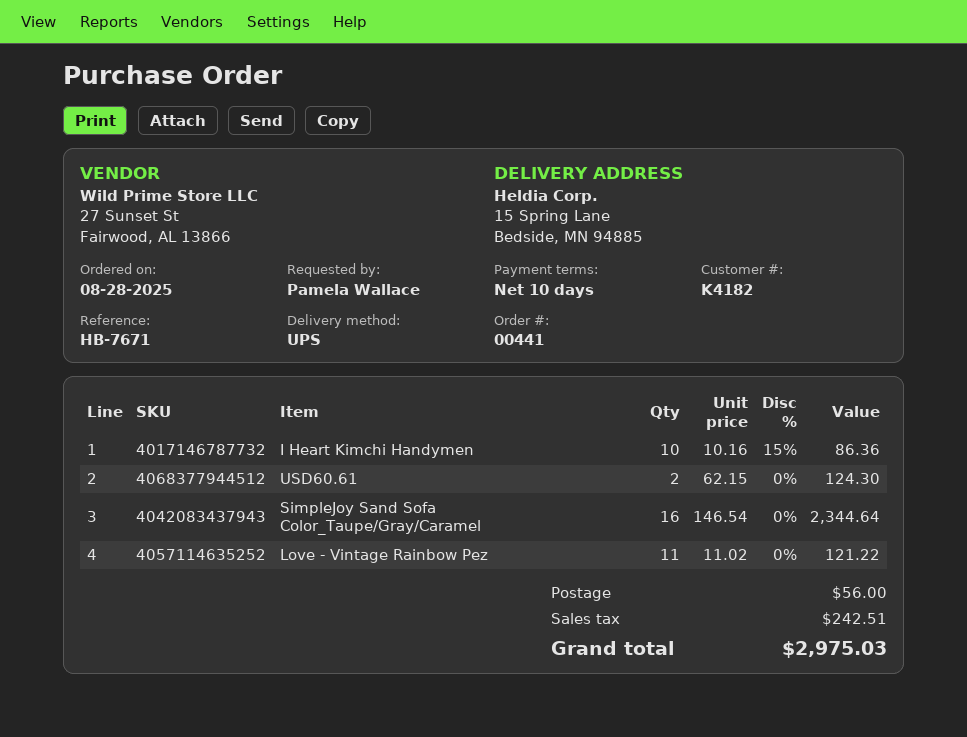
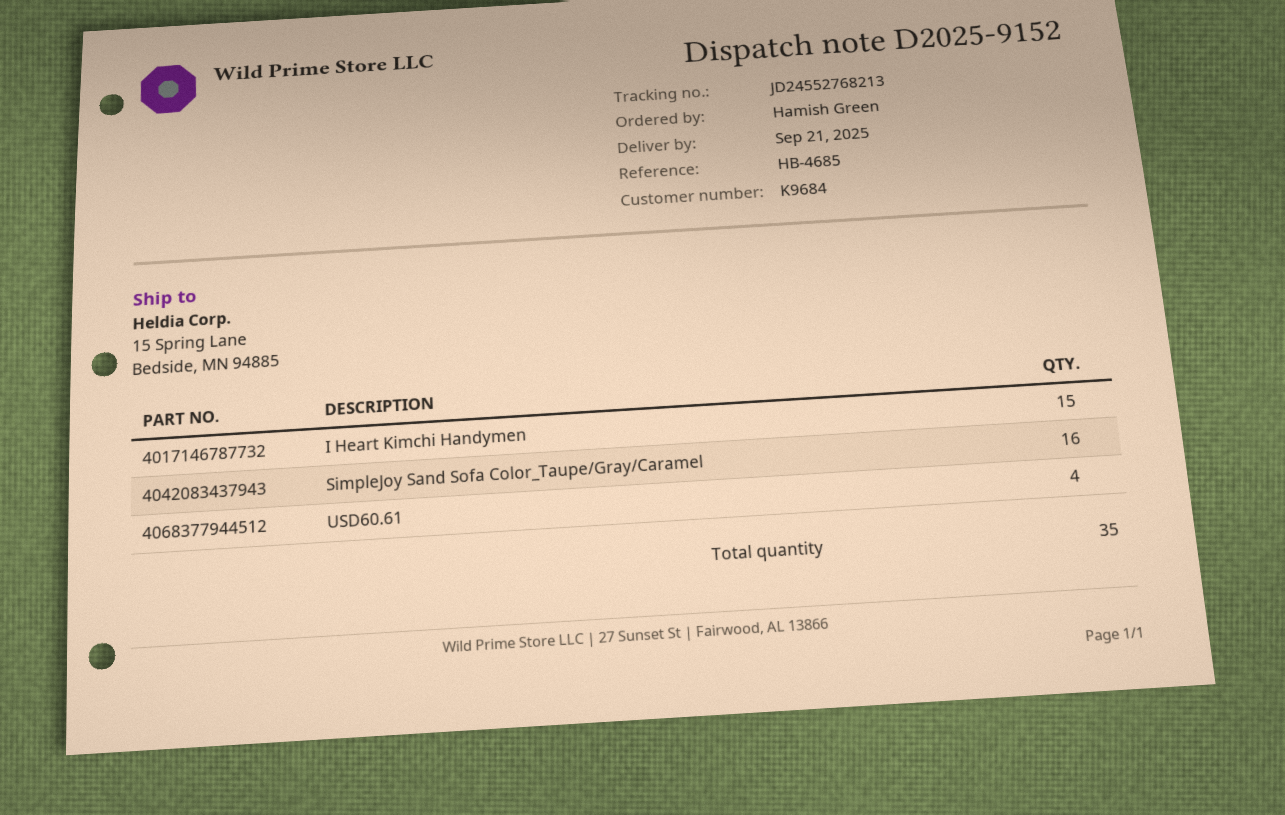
customer number: K4182 -> K9684
reference: HB-7671 -> HB-4685
ordered by: Pamela Wallace -> Hamish Green
I Heart Kimchi Handymen: 10 -> 15
USD60.61: 2 -> 4
Love - Vintage Rainbow Pez: 11 -> none

